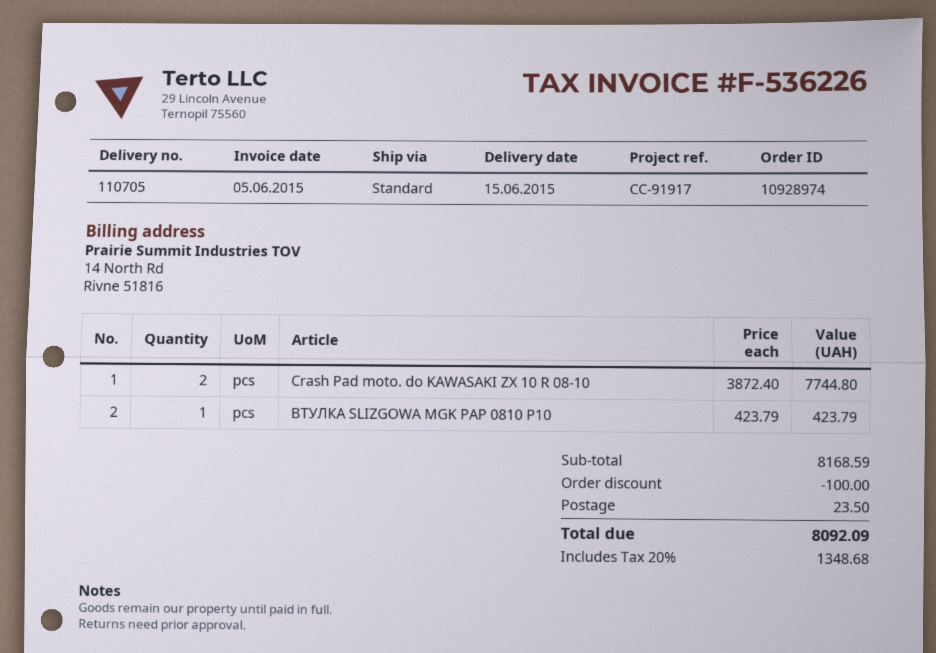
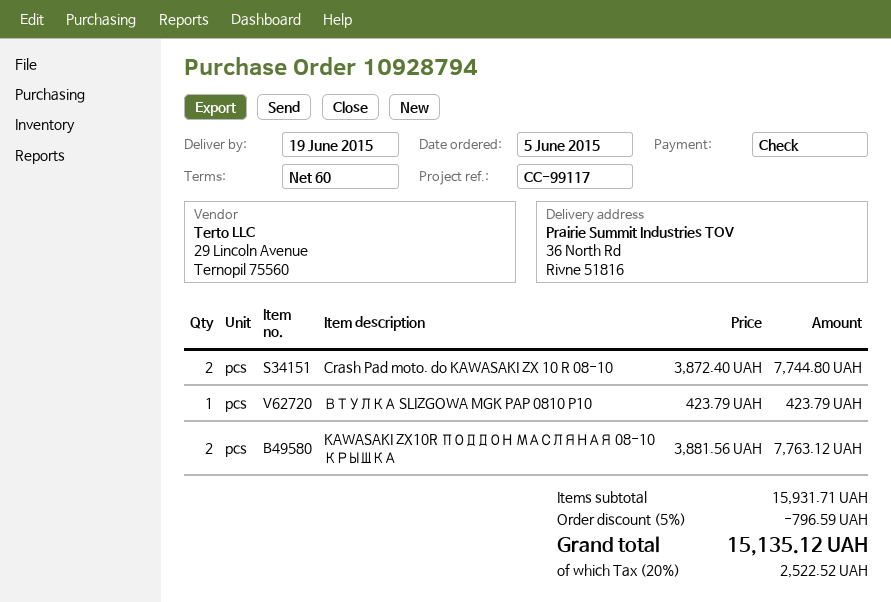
order number: 10928974 -> 10928794
delivery date: 2015-06-15 -> 2015-06-19
reference: CC-91917 -> CC-99117
KAWASAKI ZX10R ПОДДОН МАСЛЯНАЯ 08-10 КРЫШКА: none -> 2 x 3881.56 = 7763.12
subtotal: 8168.59 -> 15931.71
discount: 100.00 -> 796.59
shipping: 23.50 -> none
tax: 20% = 1348.68 -> 20% = 2522.52
total: 8092.09 -> 15135.12

